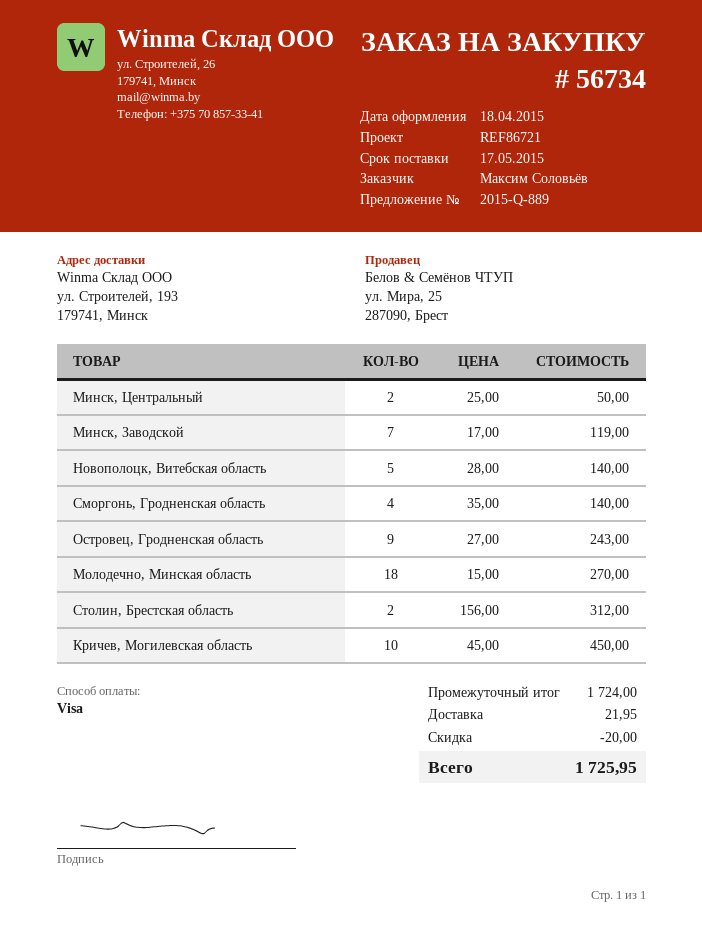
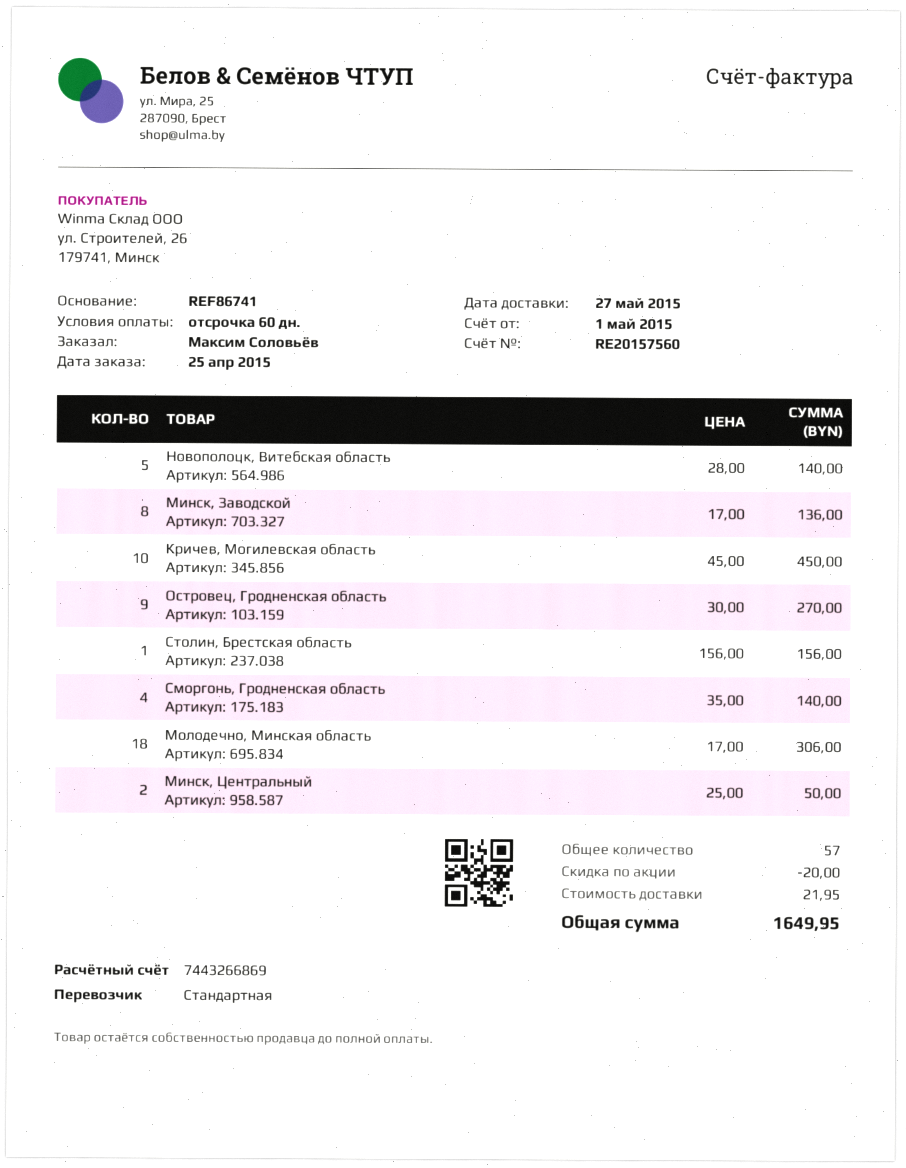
order date: 2015-04-18 -> 2015-04-25
delivery date: 2015-05-17 -> 2015-05-27
reference: REF86721 -> REF86741
Минск, Заводской: 7 x 17.00 = 119.00 -> 8 x 17.00 = 136.00
Островец, Гродненская область: 9 x 27.00 = 243.00 -> 9 x 30.00 = 270.00
Молодечно, Минская область: 18 x 15.00 = 270.00 -> 18 x 17.00 = 306.00
Столин, Брестская область: 2 x 156.00 = 312.00 -> 1 x 156.00 = 156.00
total: 1725.95 -> 1649.95

